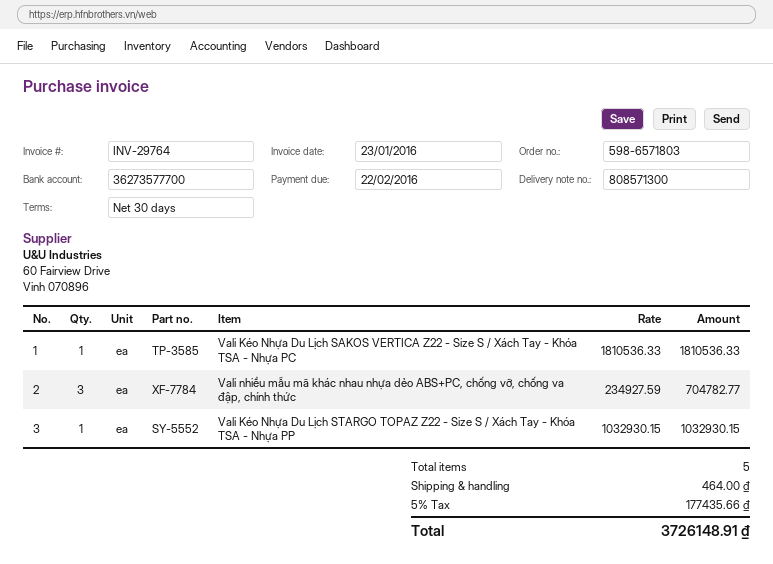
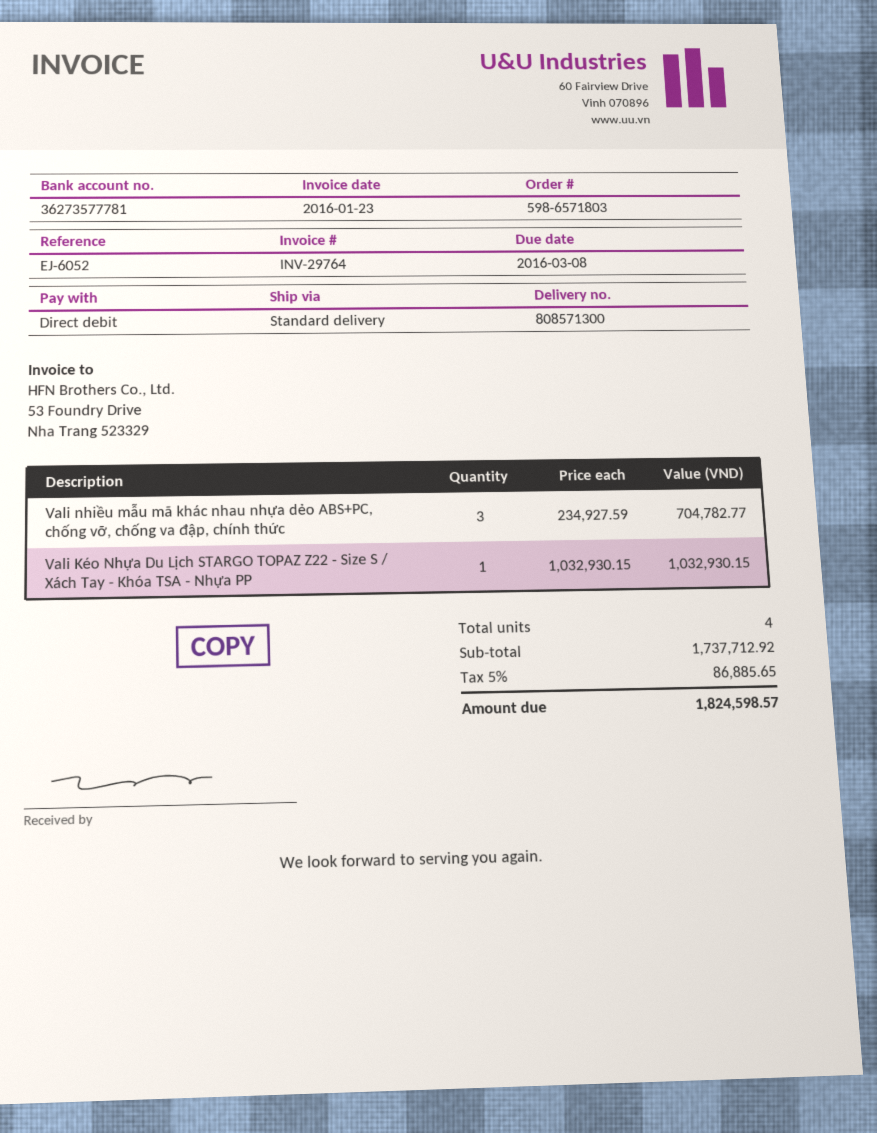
due date: 2016-02-22 -> 2016-03-08
bank account: 36273577700 -> 36273577781
Vali Kéo Nhựa Du Lịch SAKOS VERTICA Z22 - Size S / Xách Tay - Khóa TSA - Nhựa PC: 1 x 1810536.33 = 1810536.33 -> none
total quantity: 5 -> 4
shipping: 464.00 -> none
tax: 5% = 177435.66 -> 5% = 86885.65
total: 3726148.91 -> 1824598.57

